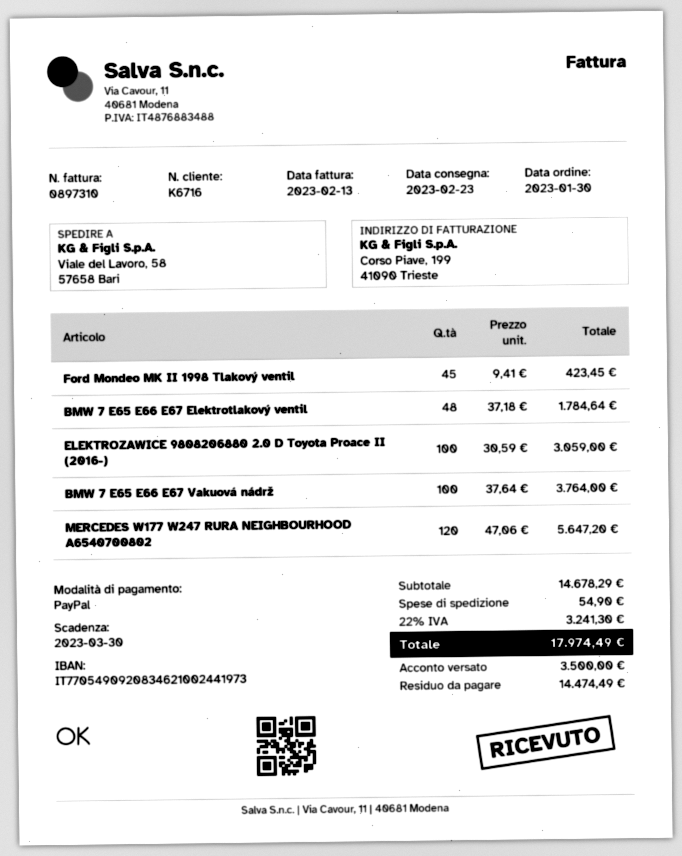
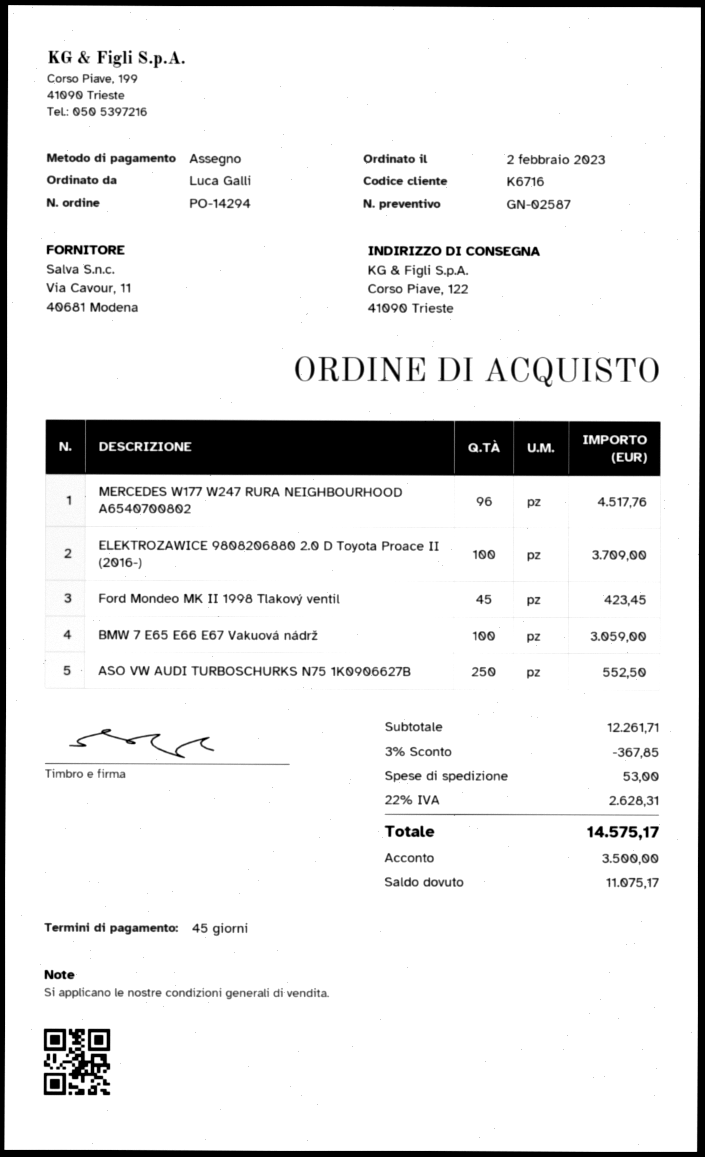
order date: 2023-01-30 -> 2023-02-02
payment method: PayPal -> cheque
ship to: Viale del Lavoro, 58, 57658 Bari -> Corso Piave, 122, 41090 Trieste
BMW 7 E65 E66 E67 Elektrotlakový ventil: 48 for 1784.64 -> none
ELEKTROZAWICE 9808206880 2.0 D Toyota Proace II (2016-): 100 for 3059.00 -> 100 for 3709.00
BMW 7 E65 E66 E67 Vakuová nádrž: 100 for 3764.00 -> 100 for 3059.00
MERCEDES W177 W247 RURA NEIGHBOURHOOD A6540700802: 120 for 5647.20 -> 96 for 4517.76
ASO VW AUDI TURBOSCHURKS N75 1K0906627B: none -> 250 for 552.50
subtotal: 14678.29 -> 12261.71
discount: none -> 3% = 367.85
shipping: 54.90 -> 53.00
tax: 22% = 3241.30 -> 22% = 2628.31
total: 17974.49 -> 14575.17
balance: 14474.49 -> 11075.17

